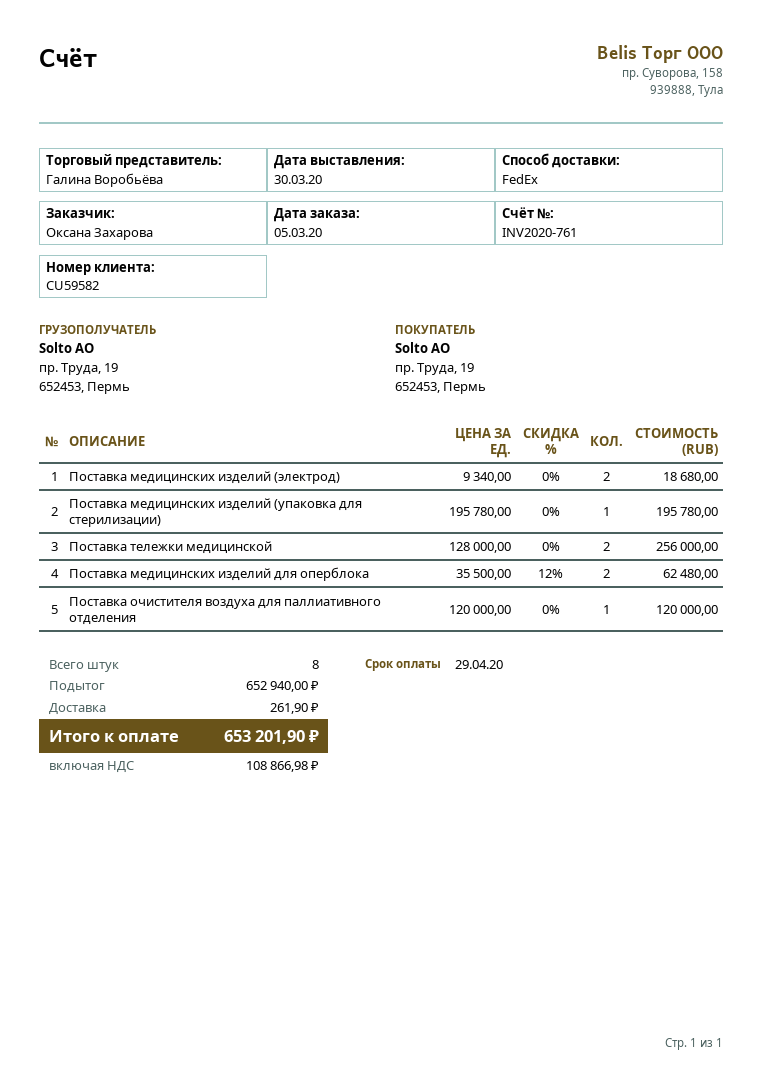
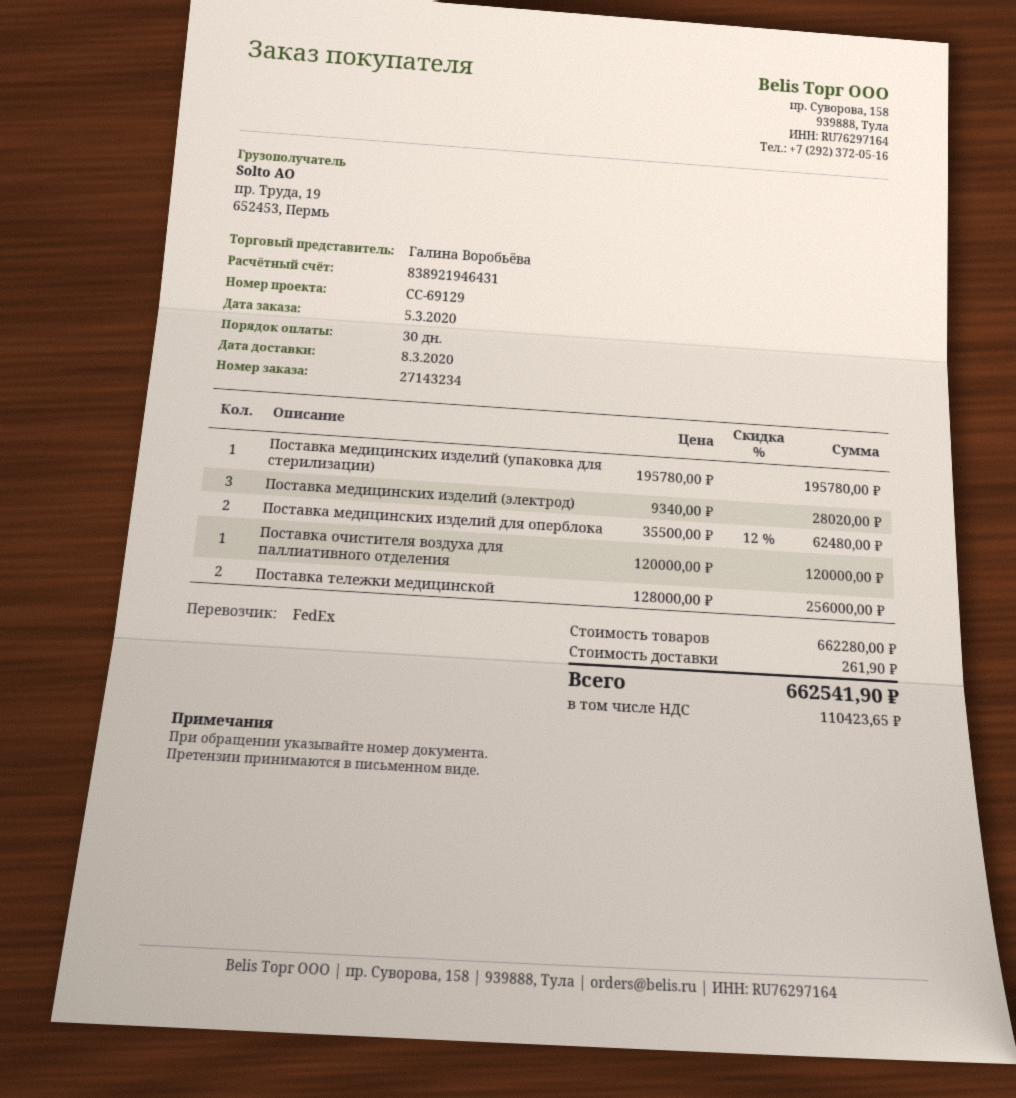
Поставка медицинских изделий (электрод): 2 x 9340.00 = 18680.00 -> 3 x 9340.00 = 28020.00
subtotal: 652940.00 -> 662280.00
tax: 108866.98 -> 110423.65
total: 653201.90 -> 662541.90

